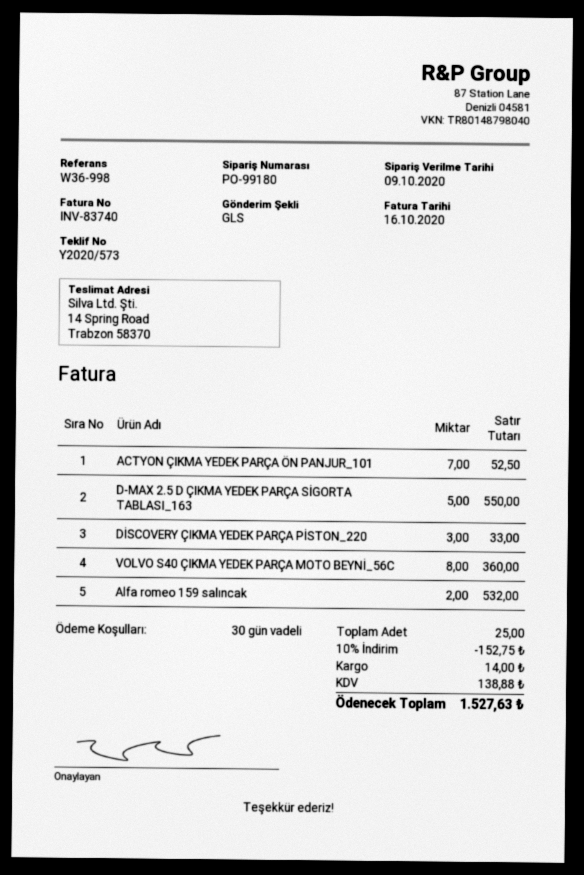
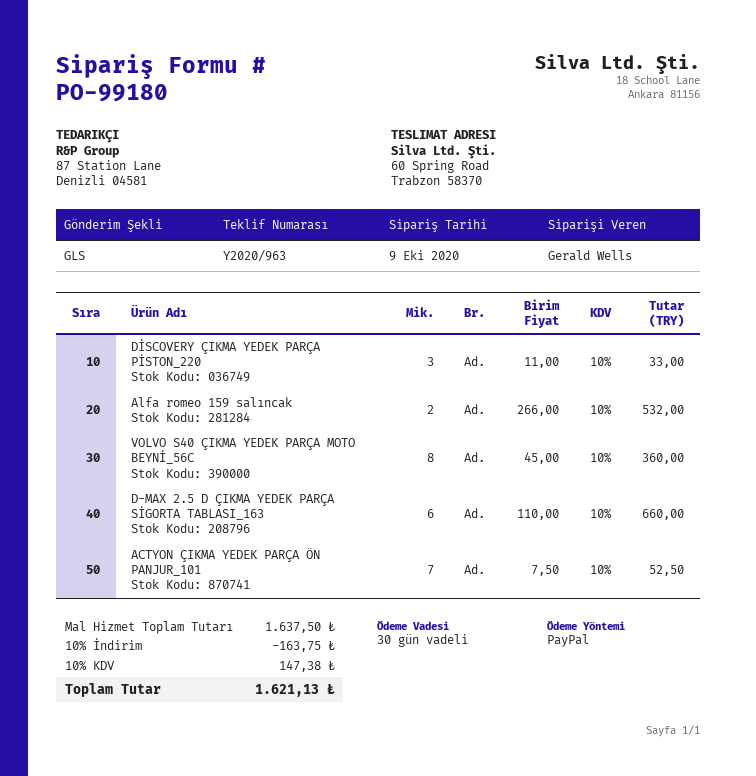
quote number: Y2020/573 -> Y2020/963
ship to: 14 Spring Road, Trabzon 58370 -> 60 Spring Road, Trabzon 58370
D-MAX 2.5 D ÇIKMA YEDEK PARÇA SİGORTA TABLASI_163: 5 for 550.00 -> 6 for 660.00
discount: 10% = 152.75 -> 10% = 163.75
shipping: 14.00 -> none
tax: 138.88 -> 147.38
total: 1527.63 -> 1621.13

